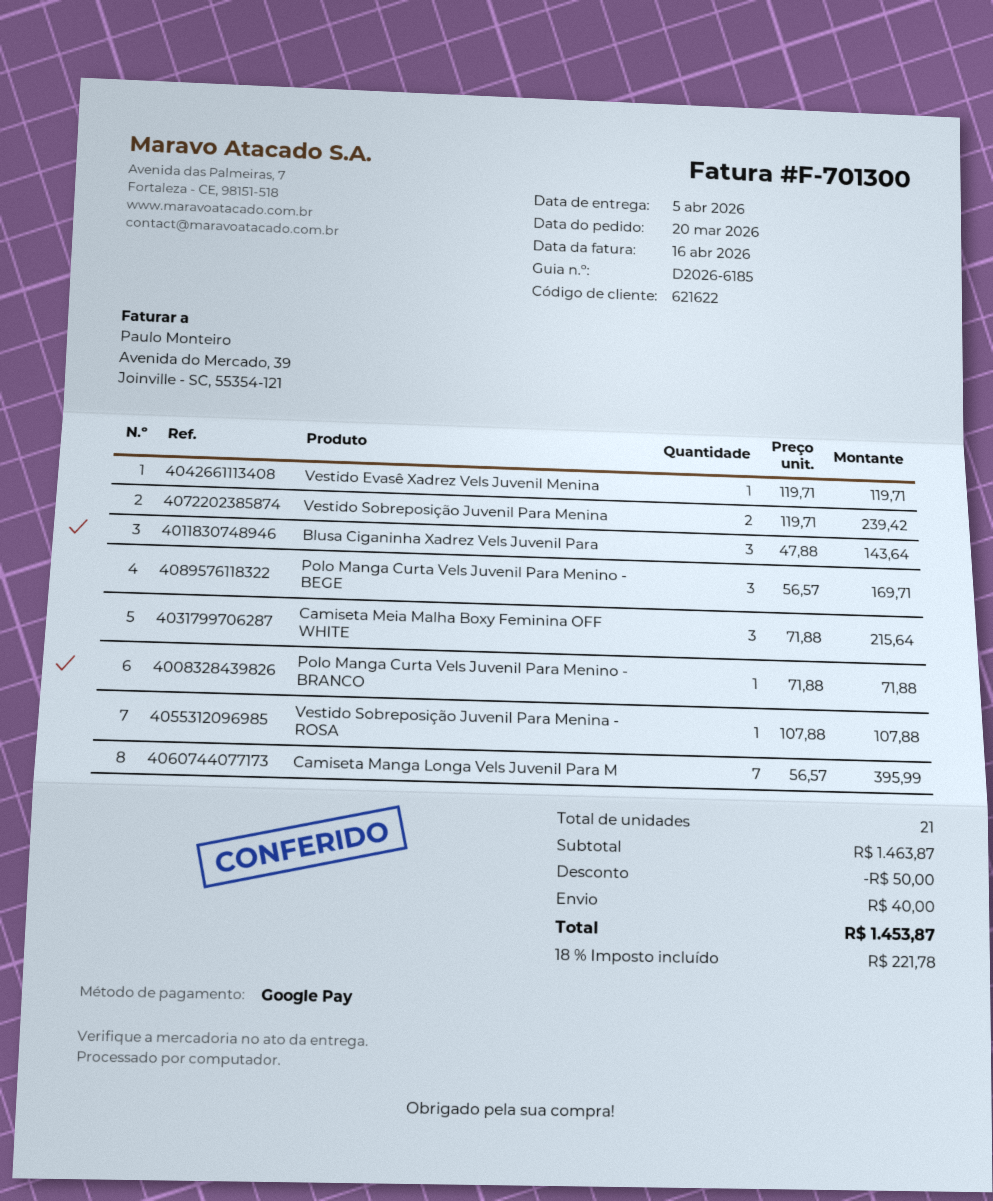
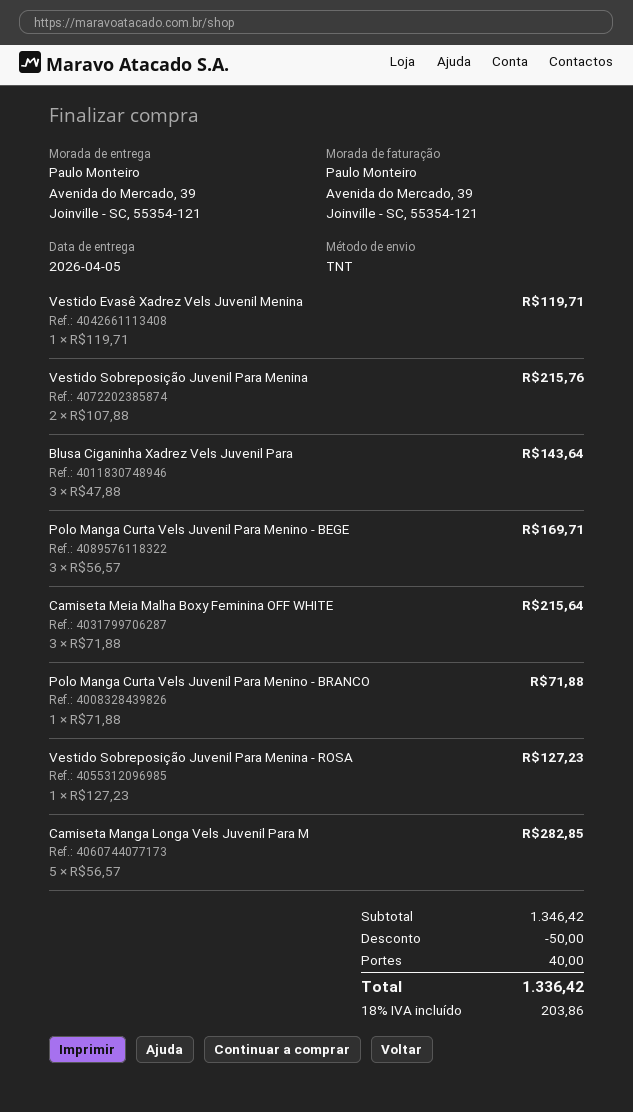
Vestido Sobreposição Juvenil Para Menina: 2 x 119.71 = 239.42 -> 2 x 107.88 = 215.76
Vestido Sobreposição Juvenil Para Menina - ROSA: 1 x 107.88 = 107.88 -> 1 x 127.23 = 127.23
Camiseta Manga Longa Vels Juvenil Para M: 7 x 56.57 = 395.99 -> 5 x 56.57 = 282.85
subtotal: 1463.87 -> 1346.42
tax: 18% = 221.78 -> 18% = 203.86
total: 1453.87 -> 1336.42

